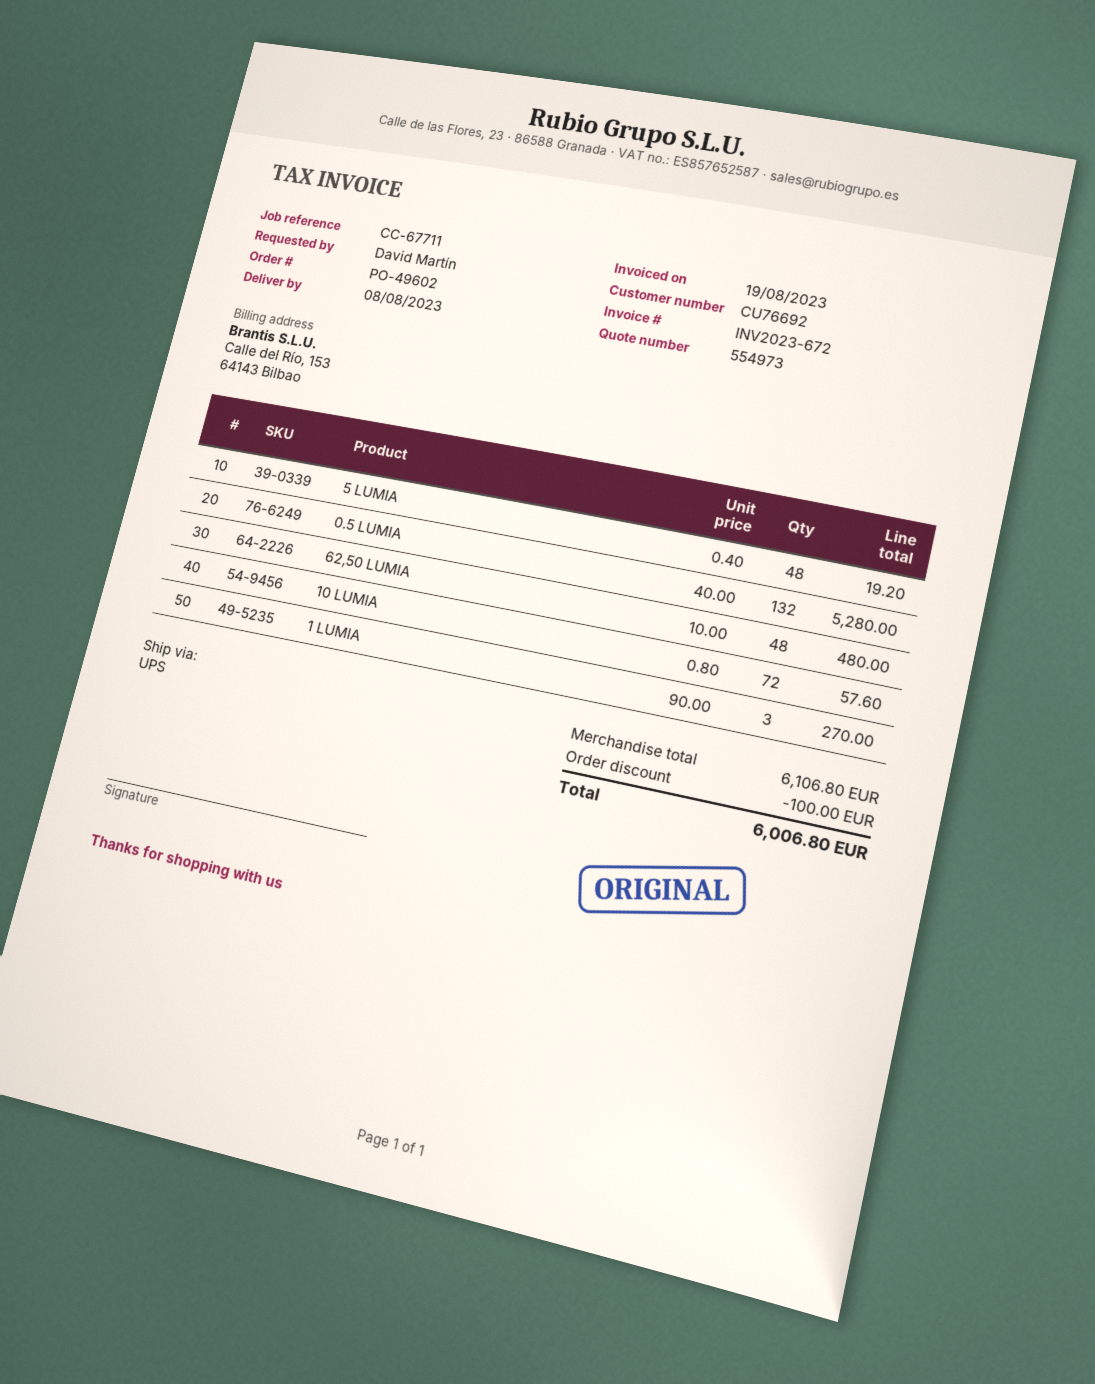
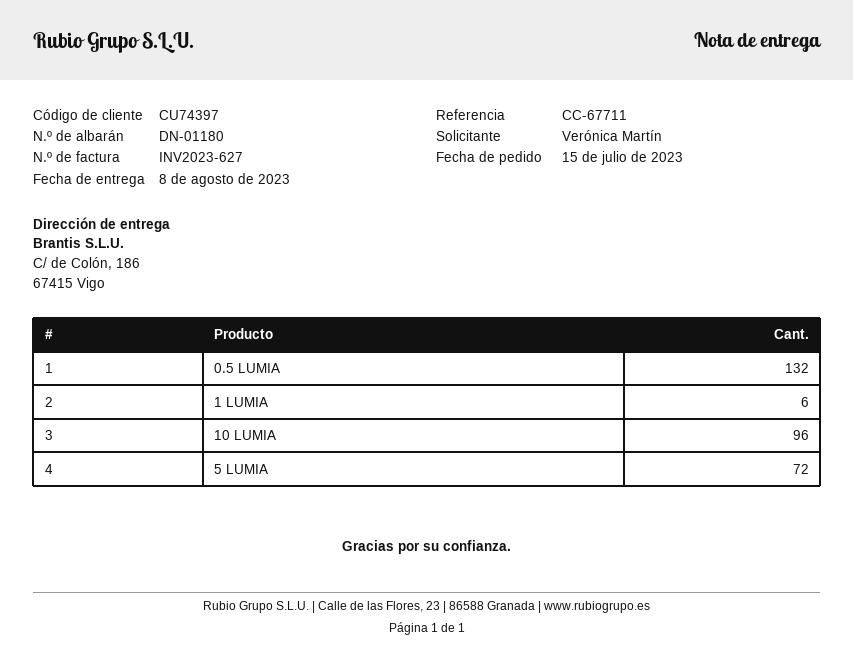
invoice number: INV2023-672 -> INV2023-627
customer number: CU76692 -> CU74397
ordered by: David Martín -> Verónica Martín
5 LUMIA: 48 -> 72
62,50 LUMIA: 48 -> none
10 LUMIA: 72 -> 96
1 LUMIA: 3 -> 6

